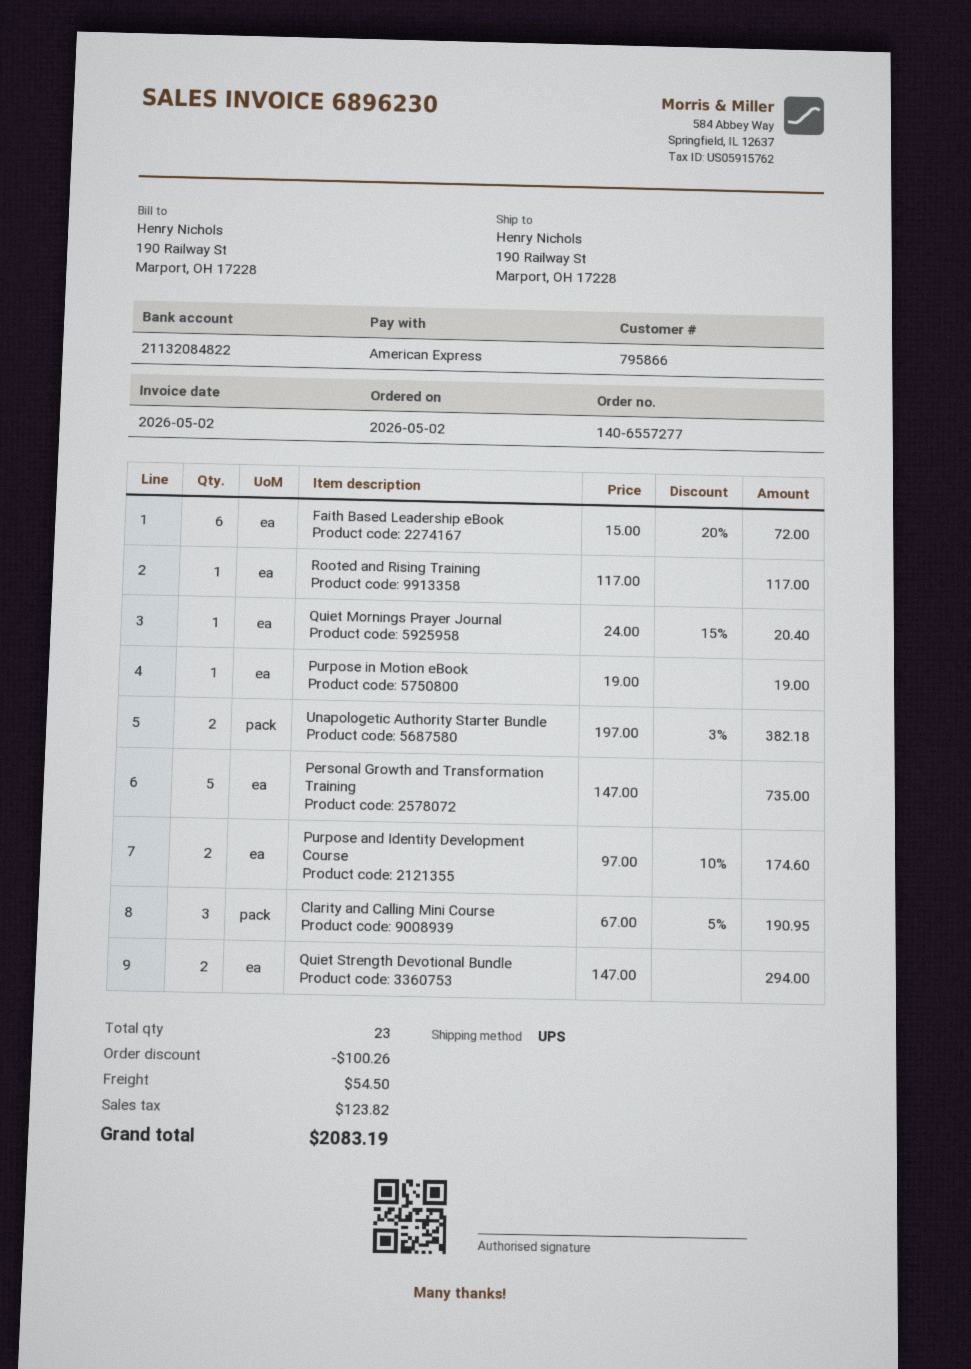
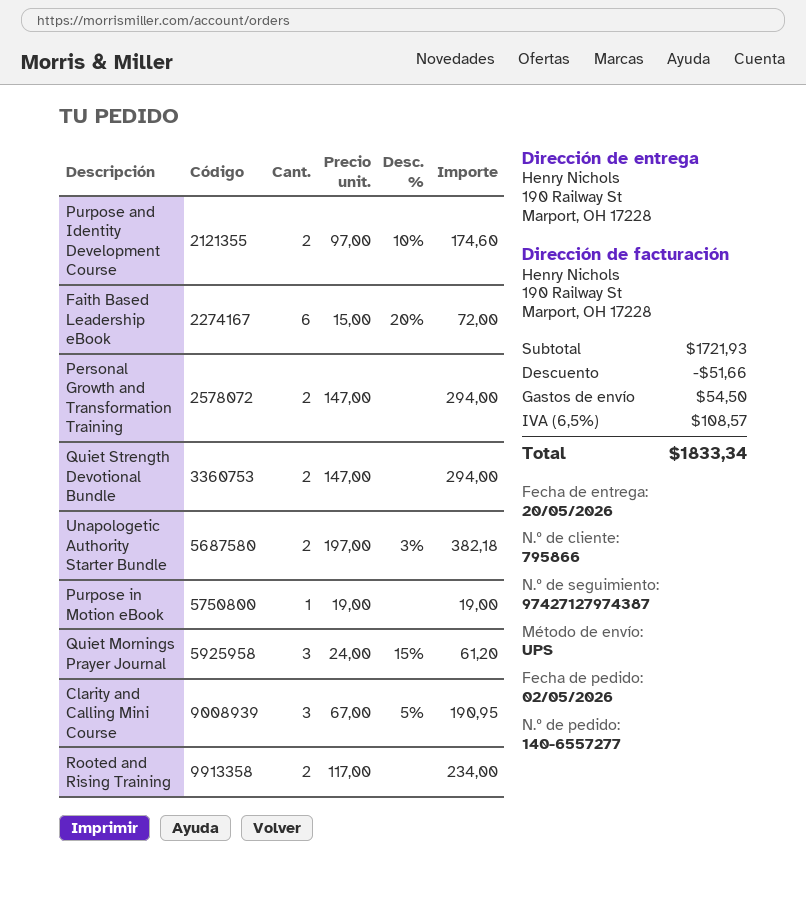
Rooted and Rising Training: 1 x 117.00 = 117.00 -> 2 x 117.00 = 234.00
Quiet Mornings Prayer Journal: 1 x 24.00 - 15% = 20.40 -> 3 x 24.00 - 15% = 61.20
Personal Growth and Transformation Training: 5 x 147.00 = 735.00 -> 2 x 147.00 = 294.00
discount: 100.26 -> 51.66
tax: 123.82 -> 108.57
total: 2083.19 -> 1833.34

